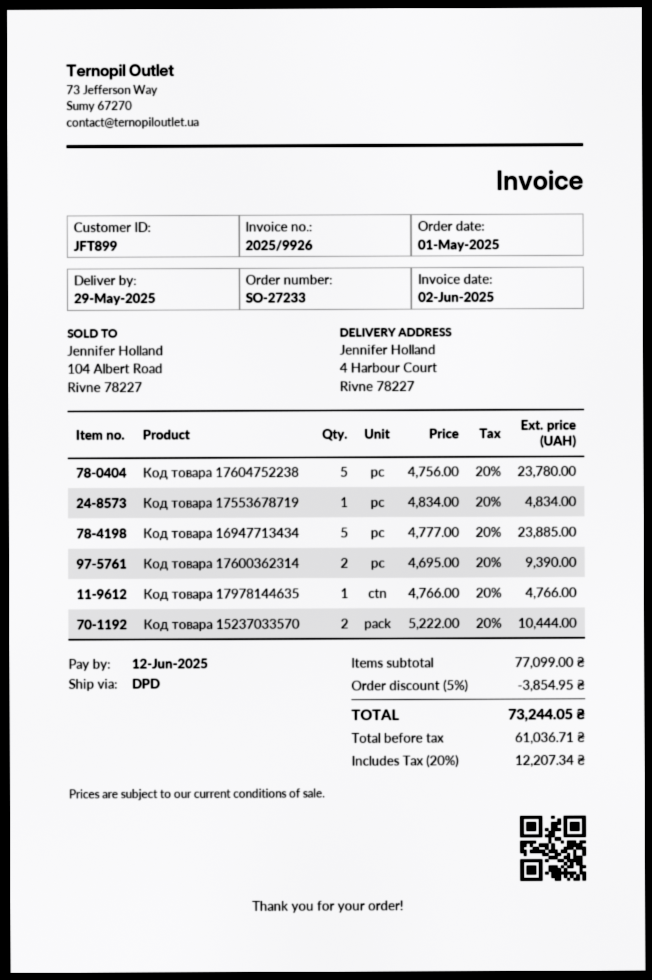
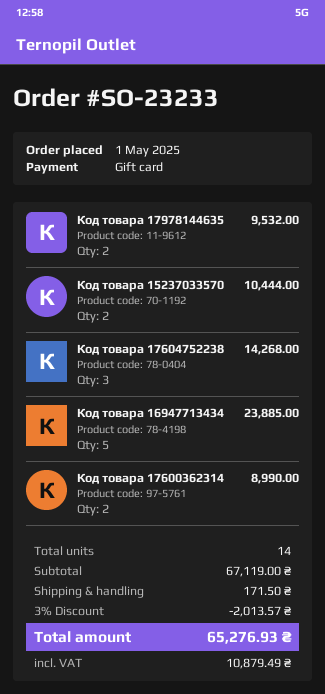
order number: SO-27233 -> SO-23233
Код товара 17604752238: 5 for 23780.00 -> 3 for 14268.00
Код товара 17553678719: 1 for 4834.00 -> none
Код товара 17600362314: 2 for 9390.00 -> 2 for 8990.00
Код товара 17978144635: 1 for 4766.00 -> 2 for 9532.00
subtotal: 77099.00 -> 67119.00
discount: 5% = 3854.95 -> 3% = 2013.57
shipping: none -> 171.50
tax: 12207.34 -> 10879.49
total: 73244.05 -> 65276.93

